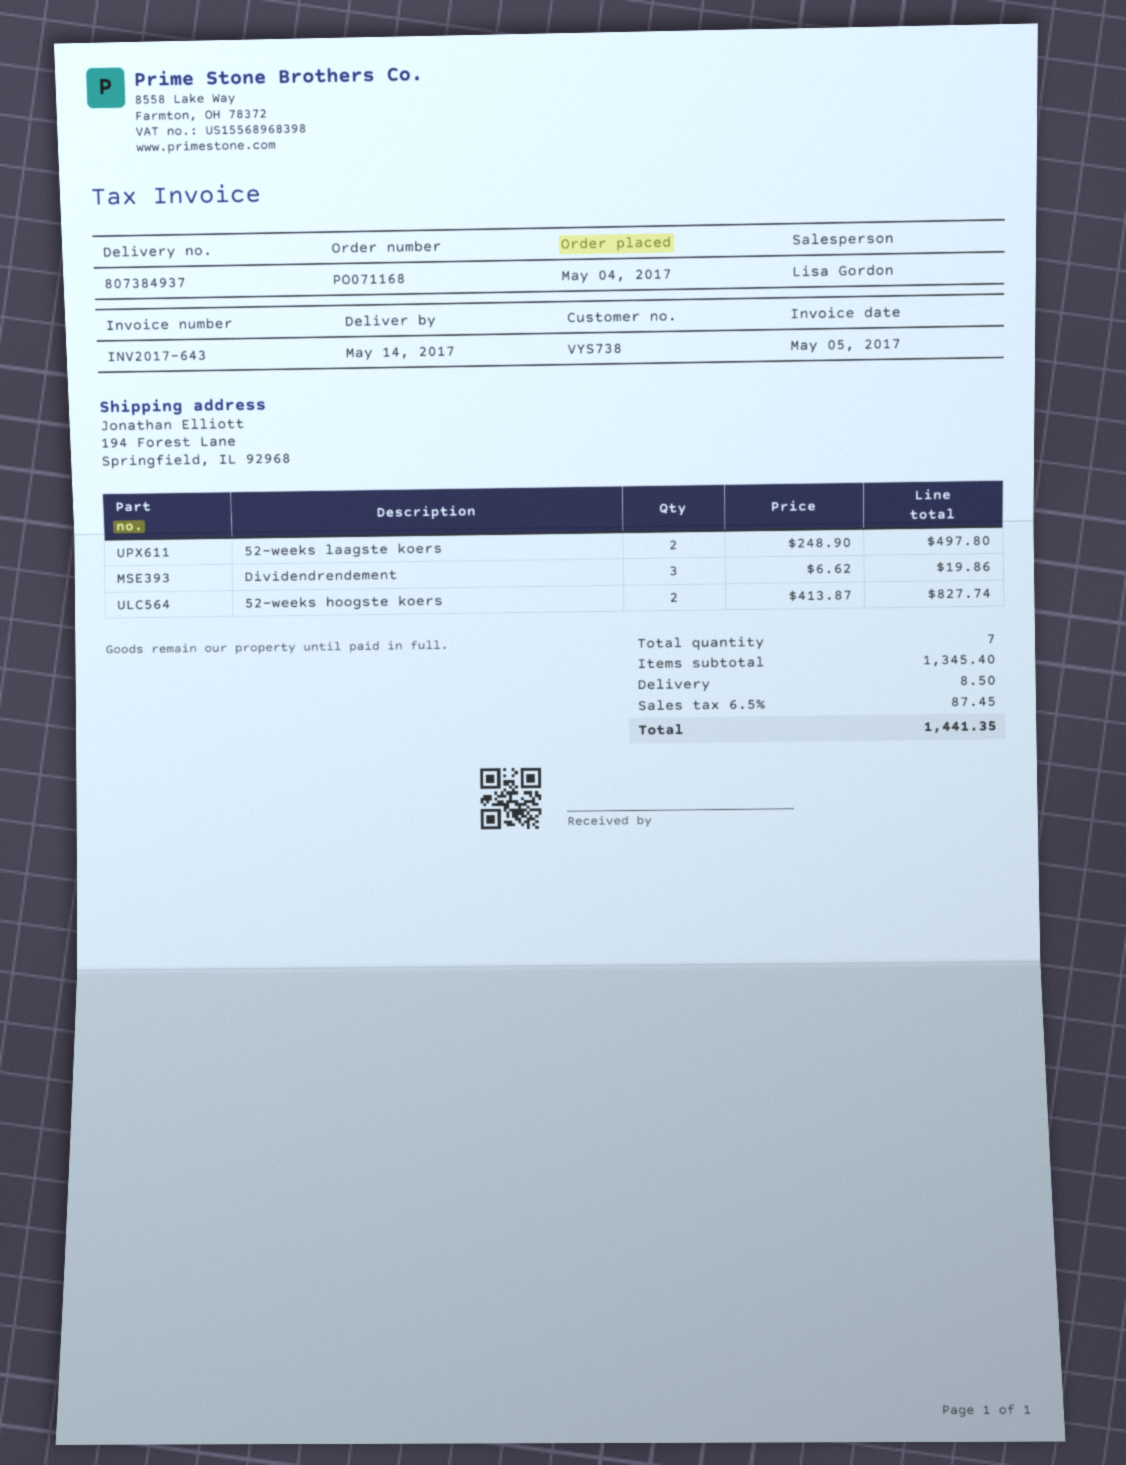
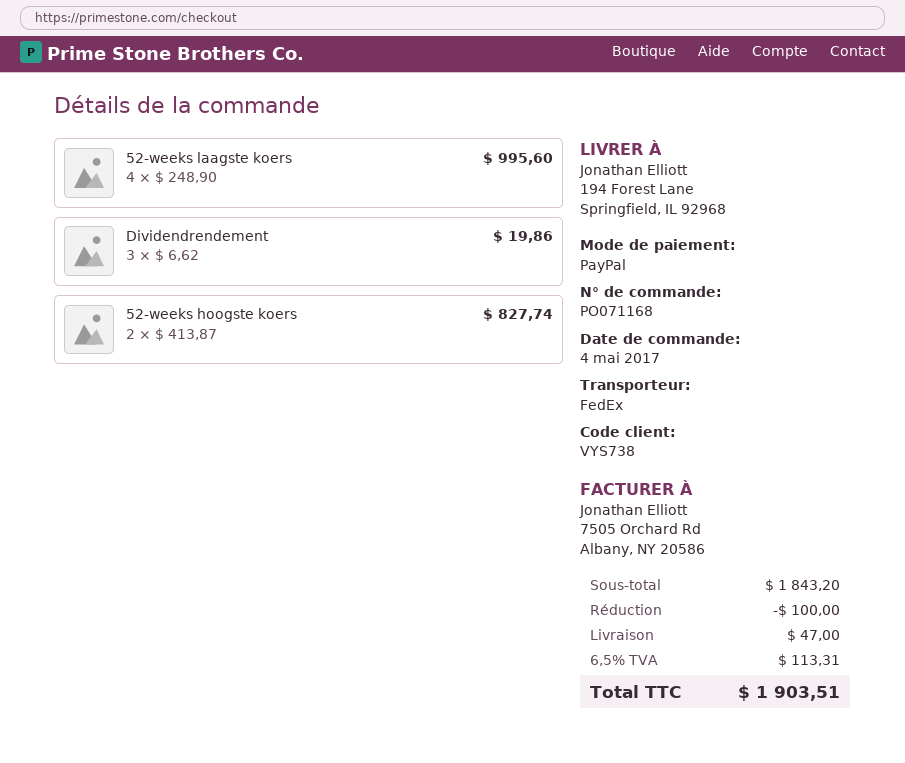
52-weeks laagste koers: 2 x 248.90 = 497.80 -> 4 x 248.90 = 995.60
subtotal: 1345.40 -> 1843.20
discount: none -> 100.00
shipping: 8.50 -> 47.00
tax: 6.5% = 87.45 -> 6.5% = 113.31
total: 1441.35 -> 1903.51

